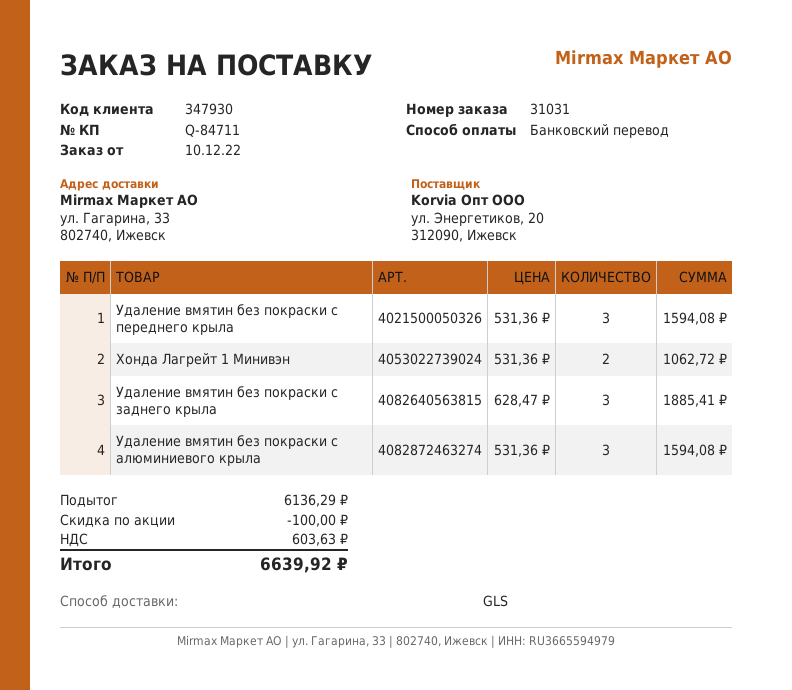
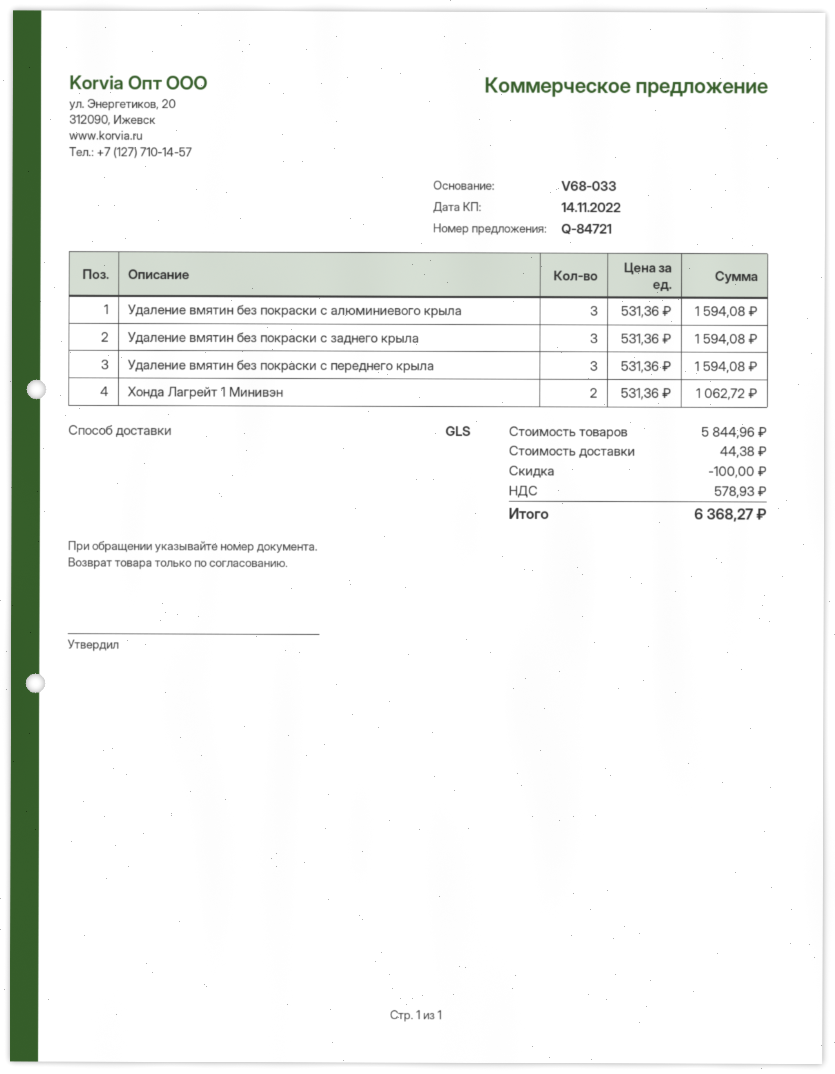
quote number: Q-84711 -> Q-84721
Удаление вмятин без покраски с заднего крыла: 3 x 628.47 = 1885.41 -> 3 x 531.36 = 1594.08
subtotal: 6136.29 -> 5844.96
shipping: none -> 44.38
tax: 603.63 -> 578.93
total: 6639.92 -> 6368.27

